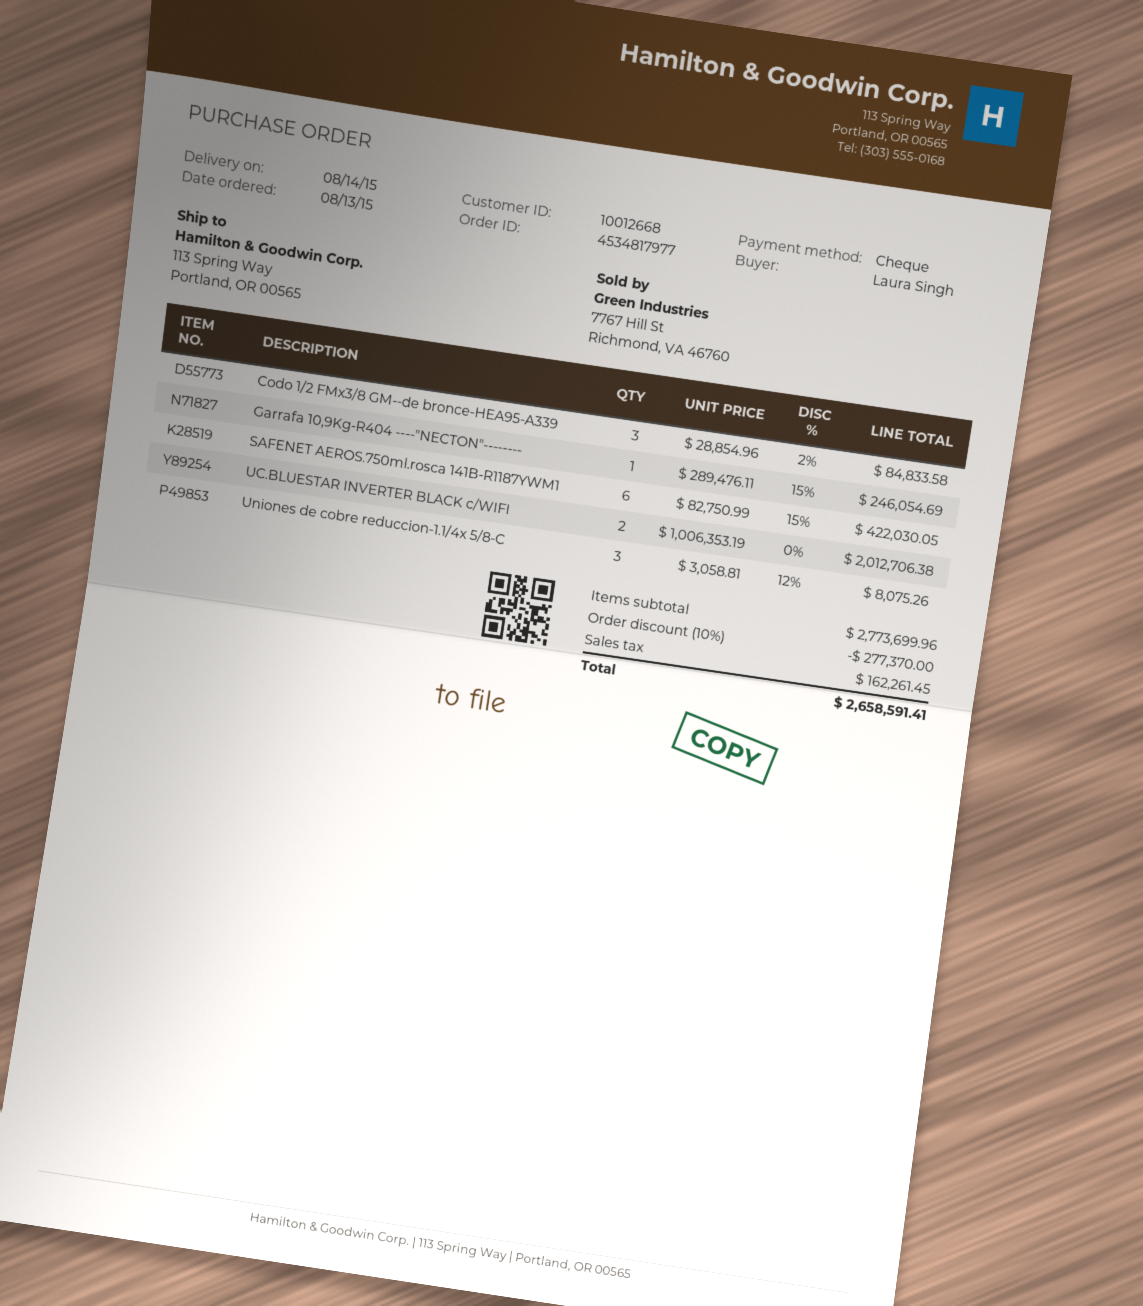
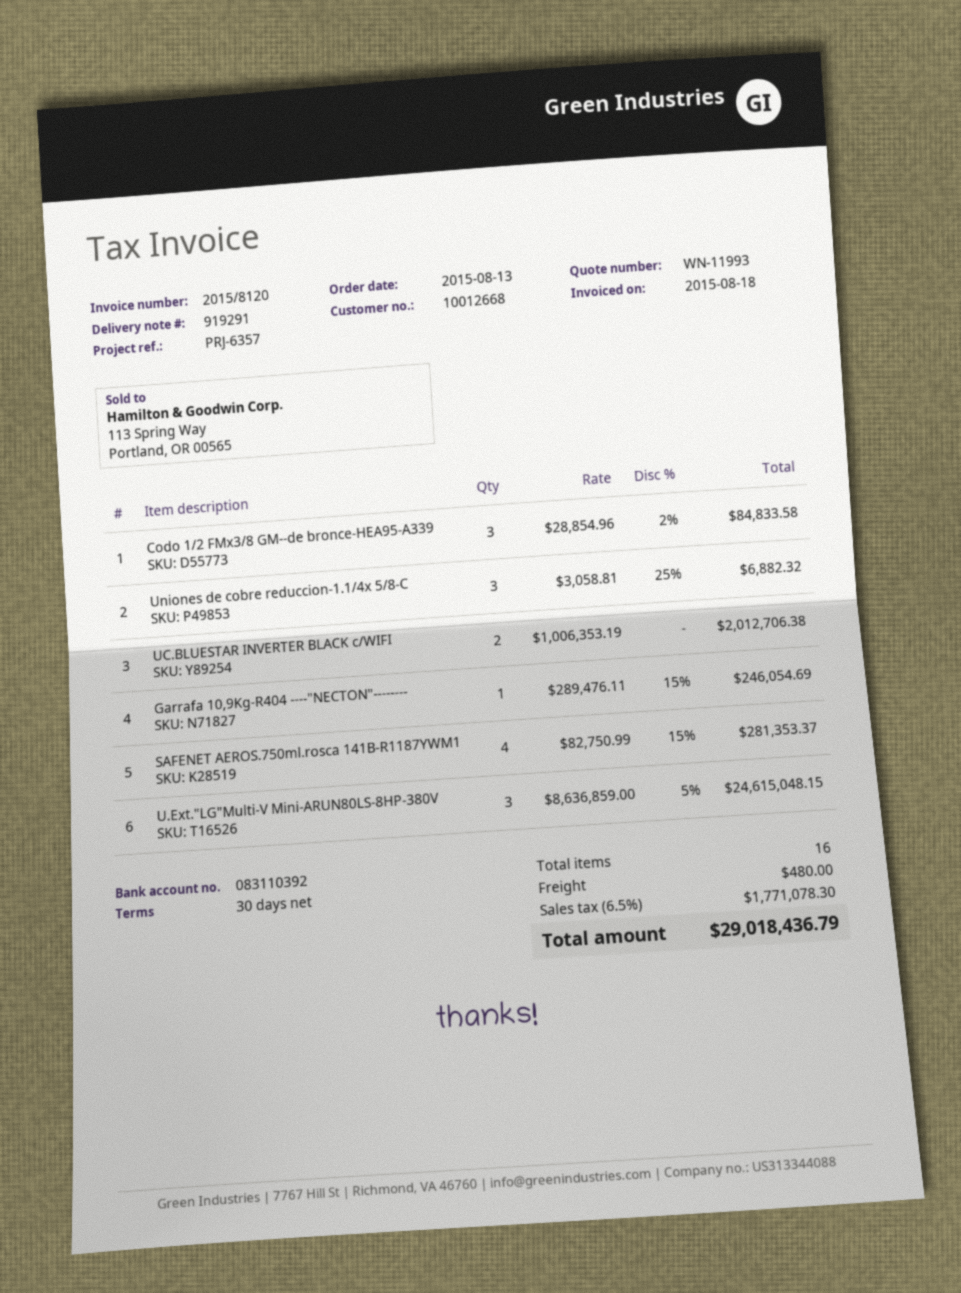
SAFENET AEROS.750ml.rosca 141B-R1187YWM1: 6 x 82750.99 - 15% = 422030.05 -> 4 x 82750.99 - 15% = 281353.37
Uniones de cobre reduccion-1.1/4x 5/8-C: 3 x 3058.81 - 12% = 8075.26 -> 3 x 3058.81 - 25% = 6882.32
U.Ext."LG"Multi-V Mini-ARUN80LS-8HP-380V: none -> 3 x 8636859.00 - 5% = 24615048.15
discount: 10% = 277370.00 -> none
shipping: none -> 480.00
tax: 162261.45 -> 1771078.30
total: 2658591.41 -> 29018436.79

